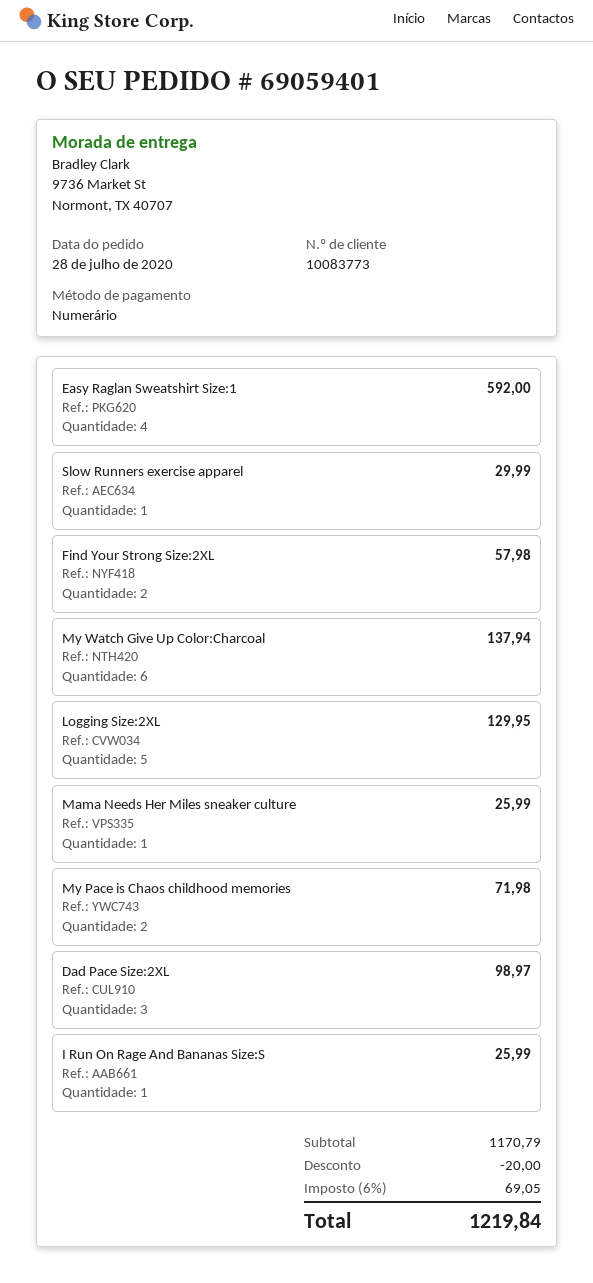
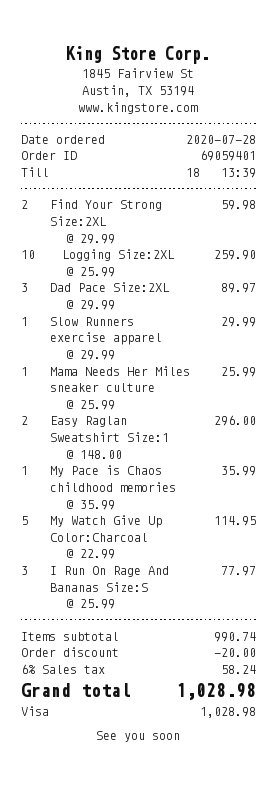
payment method: cash -> Visa
Easy Raglan Sweatshirt Size:1: 4 for 592.00 -> 2 for 296.00
Find Your Strong Size:2XL: 2 for 57.98 -> 2 for 59.98
My Watch Give Up Color:Charcoal: 6 for 137.94 -> 5 for 114.95
Logging Size:2XL: 5 for 129.95 -> 10 for 259.90
My Pace is Chaos childhood memories: 2 for 71.98 -> 1 for 35.99
Dad Pace Size:2XL: 3 for 98.97 -> 3 for 89.97
I Run On Rage And Bananas Size:S: 1 for 25.99 -> 3 for 77.97
subtotal: 1170.79 -> 990.74
tax: 6% = 69.05 -> 6% = 58.24
total: 1219.84 -> 1028.98

